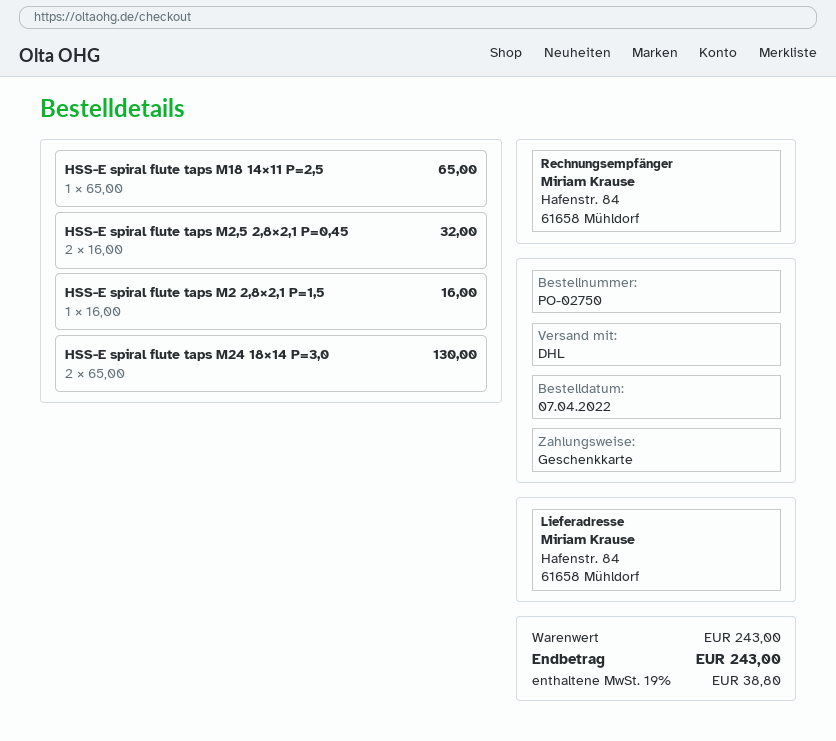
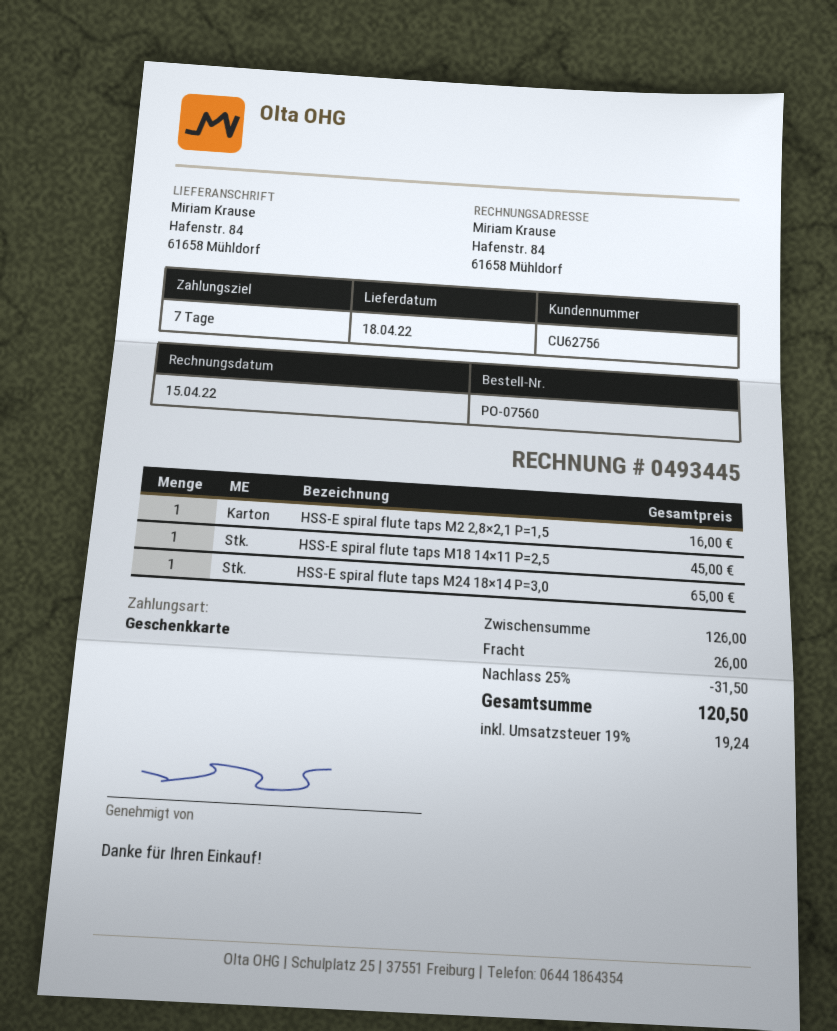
order number: PO-02750 -> PO-07560
HSS-E spiral flute taps M18 14×11 P=2,5: 1 for 65.00 -> 1 for 45.00
HSS-E spiral flute taps M2,5 2,8×2,1 P=0,45: 2 for 32.00 -> none
HSS-E spiral flute taps M24 18×14 P=3,0: 2 for 130.00 -> 1 for 65.00
subtotal: 243.00 -> 126.00
discount: none -> 25% = 31.50
shipping: none -> 26.00
tax: 19% = 38.80 -> 19% = 19.24
total: 243.00 -> 120.50

